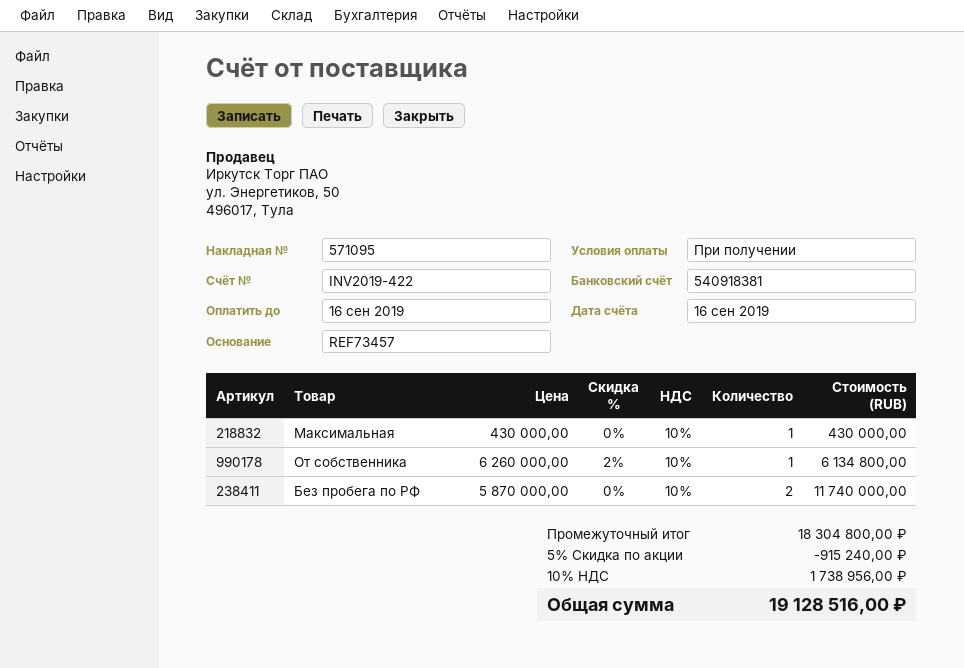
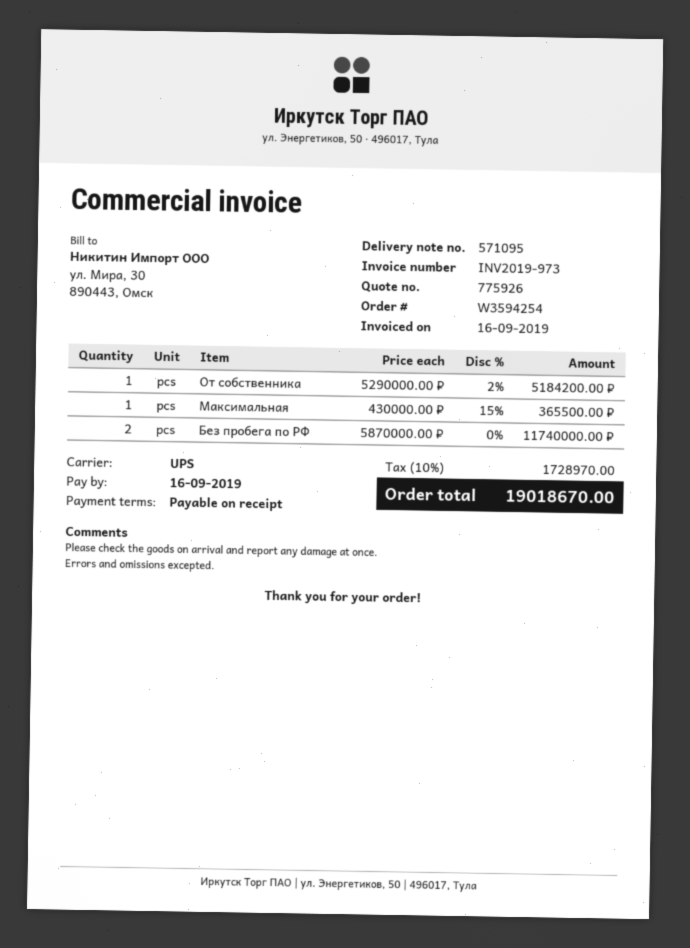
invoice number: INV2019-422 -> INV2019-973
Максимальная: 1 x 430000.00 = 430000.00 -> 1 x 430000.00 - 15% = 365500.00
От собственника: 1 x 6260000.00 - 2% = 6134800.00 -> 1 x 5290000.00 - 2% = 5184200.00
discount: 5% = 915240.00 -> none
tax: 10% = 1738956.00 -> 10% = 1728970.00
total: 19128516.00 -> 19018670.00

